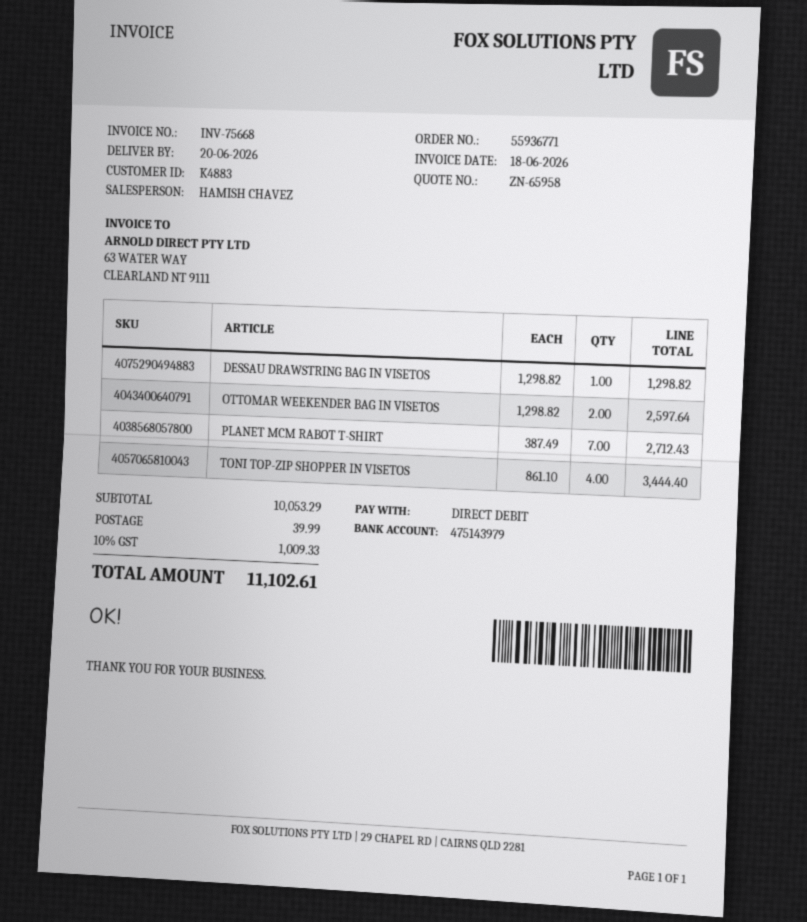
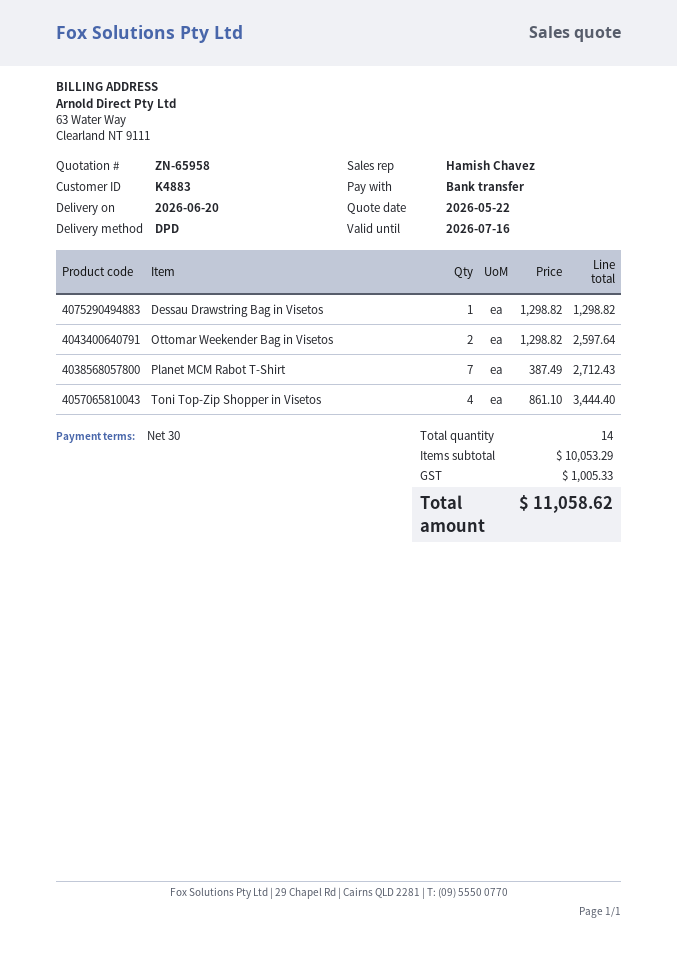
payment method: direct debit -> bank transfer
shipping: 39.99 -> none
tax: 1009.33 -> 1005.33
total: 11102.61 -> 11058.62

